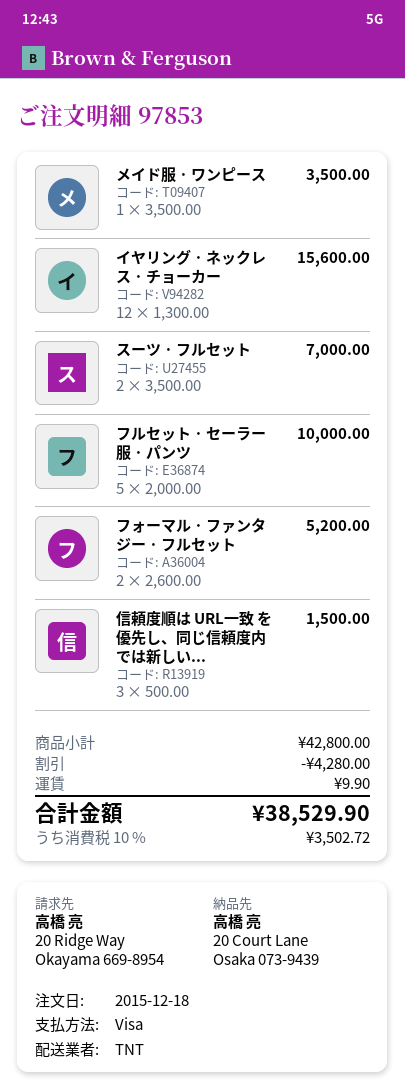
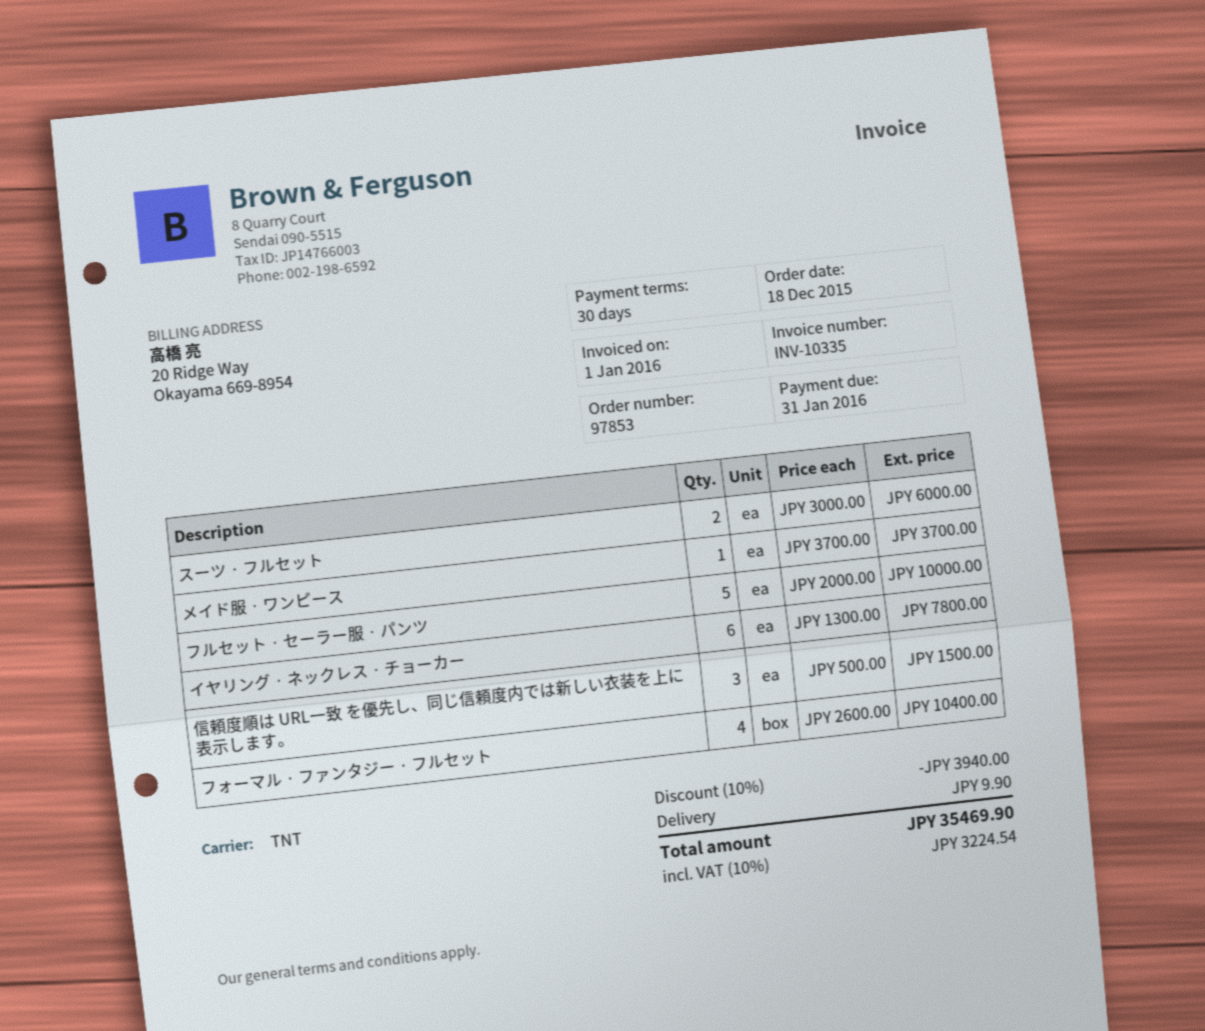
メイド服 · ワンピース: 1 x 3500.00 = 3500.00 -> 1 x 3700.00 = 3700.00
イヤリング · ネックレス · チョーカー: 12 x 1300.00 = 15600.00 -> 6 x 1300.00 = 7800.00
スーツ · フルセット: 2 x 3500.00 = 7000.00 -> 2 x 3000.00 = 6000.00
フォーマル · ファンタジー · フルセット: 2 x 2600.00 = 5200.00 -> 4 x 2600.00 = 10400.00
discount: 4280.00 -> 3940.00
tax: 10% = 3502.72 -> 10% = 3224.54
total: 38529.90 -> 35469.90

